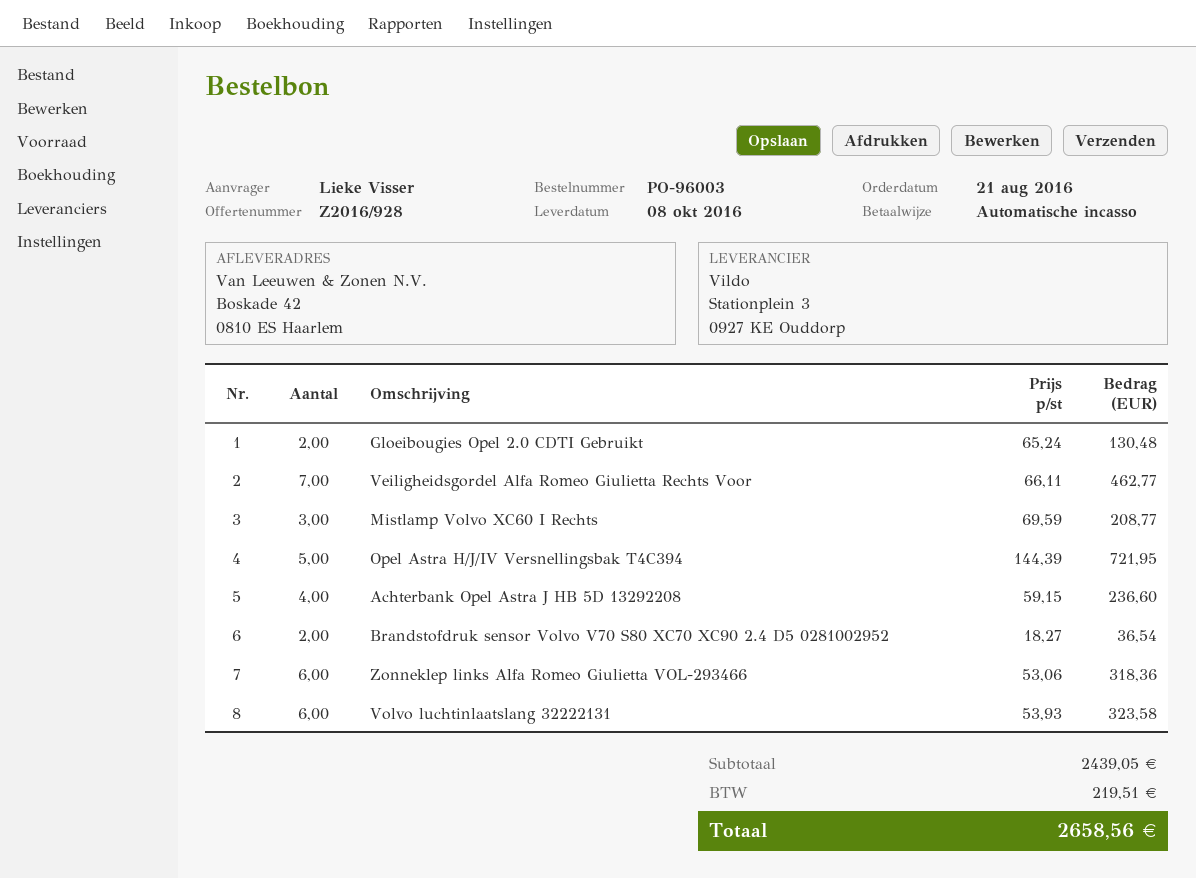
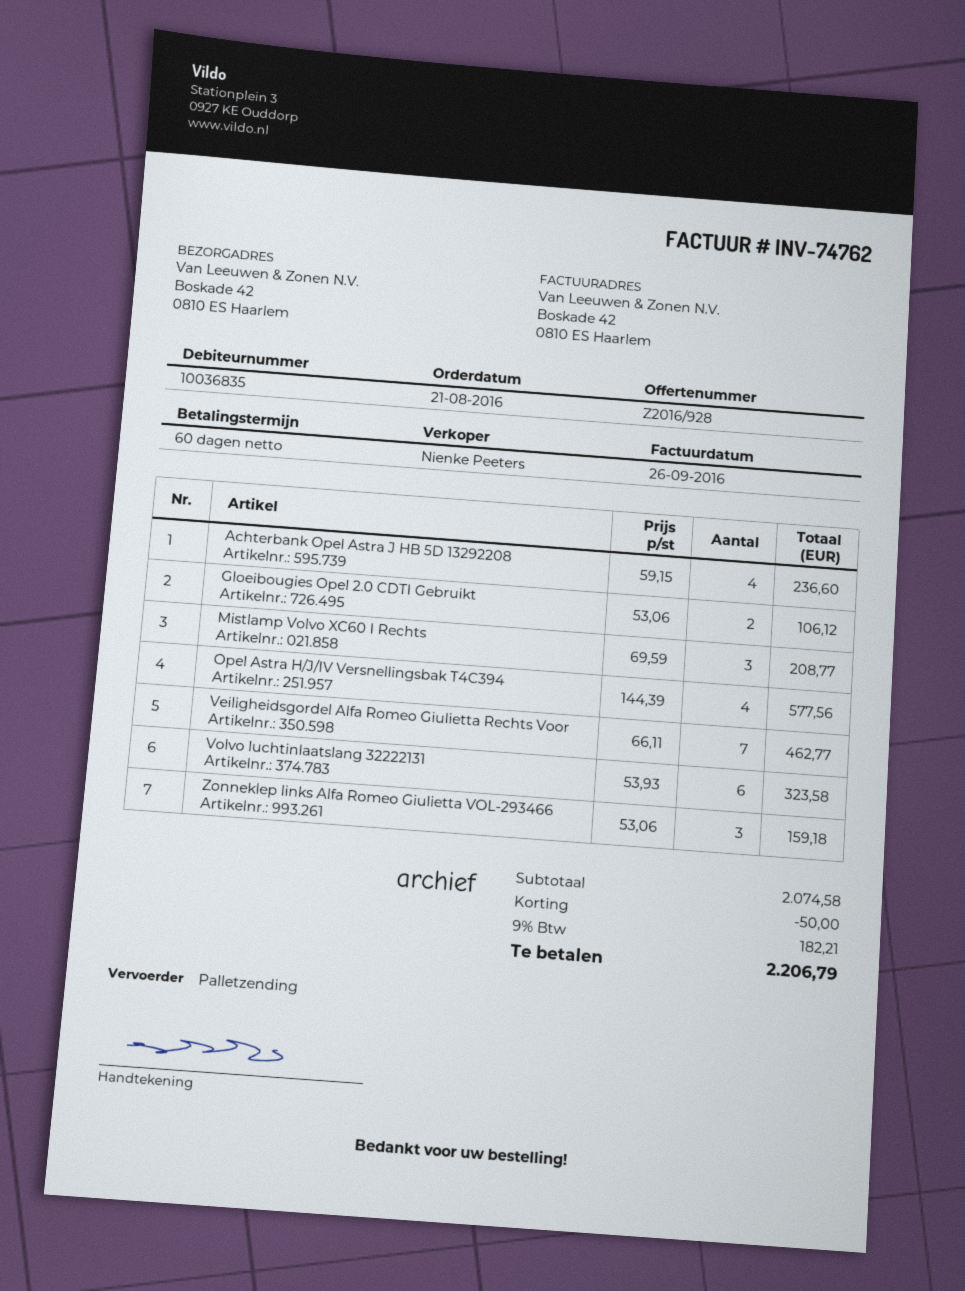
Gloeibougies Opel 2.0 CDTI Gebruikt: 2 x 65.24 = 130.48 -> 2 x 53.06 = 106.12
Opel Astra H/J/IV Versnellingsbak T4C394: 5 x 144.39 = 721.95 -> 4 x 144.39 = 577.56
Brandstofdruk sensor Volvo V70 S80 XC70 XC90 2.4 D5 0281002952: 2 x 18.27 = 36.54 -> none
Zonneklep links Alfa Romeo Giulietta VOL-293466: 6 x 53.06 = 318.36 -> 3 x 53.06 = 159.18
subtotal: 2439.05 -> 2074.58
discount: none -> 50.00
tax: 219.51 -> 182.21
total: 2658.56 -> 2206.79

